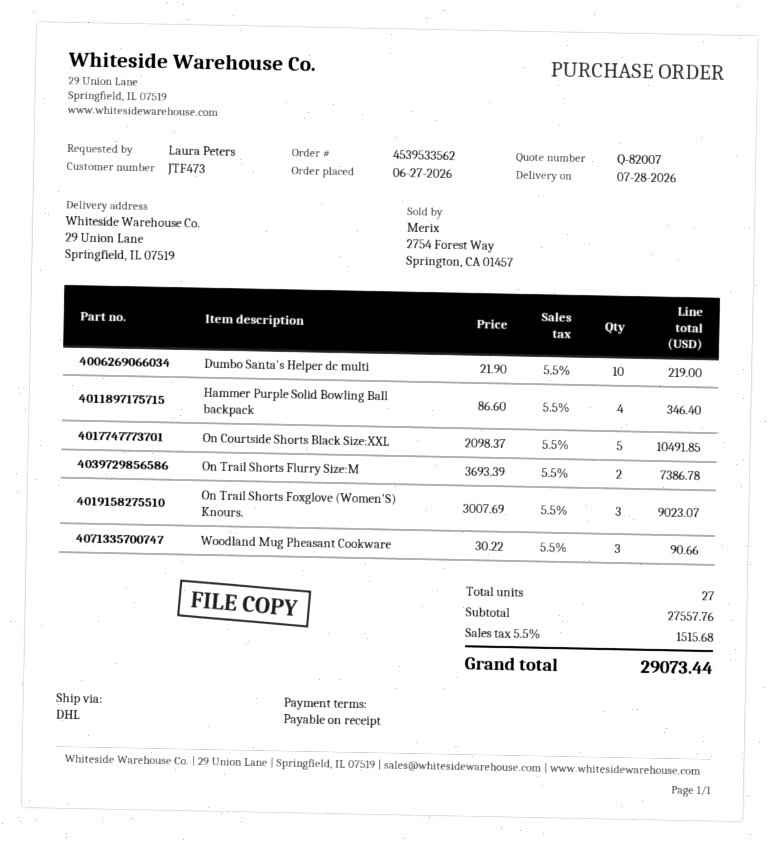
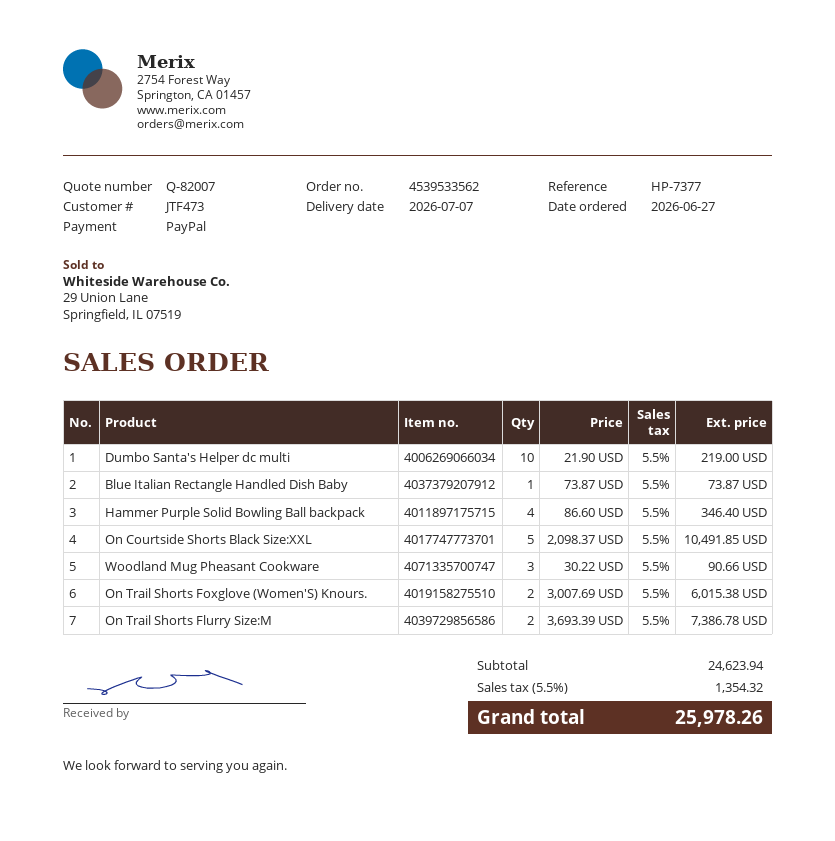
delivery date: 2026-07-28 -> 2026-07-07
On Trail Shorts Foxglove (Women'S) Knours.: 3 x 3007.69 = 9023.07 -> 2 x 3007.69 = 6015.38
Blue Italian Rectangle Handled Dish Baby: none -> 1 x 73.87 = 73.87
subtotal: 27557.76 -> 24623.94
tax: 5.5% = 1515.68 -> 5.5% = 1354.32
total: 29073.44 -> 25978.26

